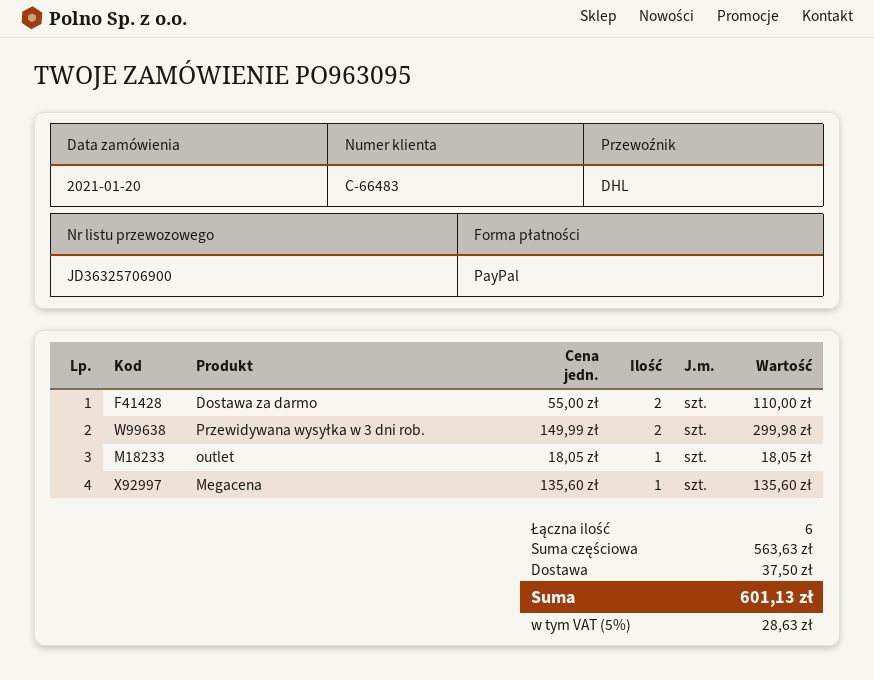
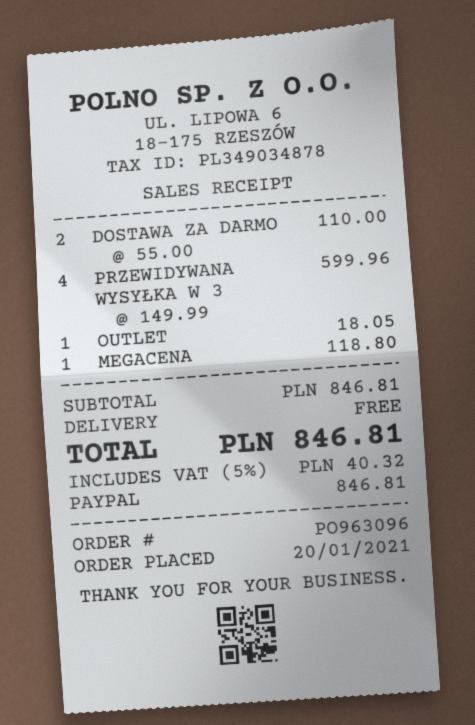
order number: PO963095 -> PO963096
Przewidywana wysyłka w 3 dni rob.: 2 x 149.99 = 299.98 -> 4 x 149.99 = 599.96
Megacena: 1 x 135.60 = 135.60 -> 1 x 118.80 = 118.80
subtotal: 563.63 -> 846.81
shipping: 37.50 -> 0.00
tax: 5% = 28.63 -> 5% = 40.32
total: 601.13 -> 846.81

